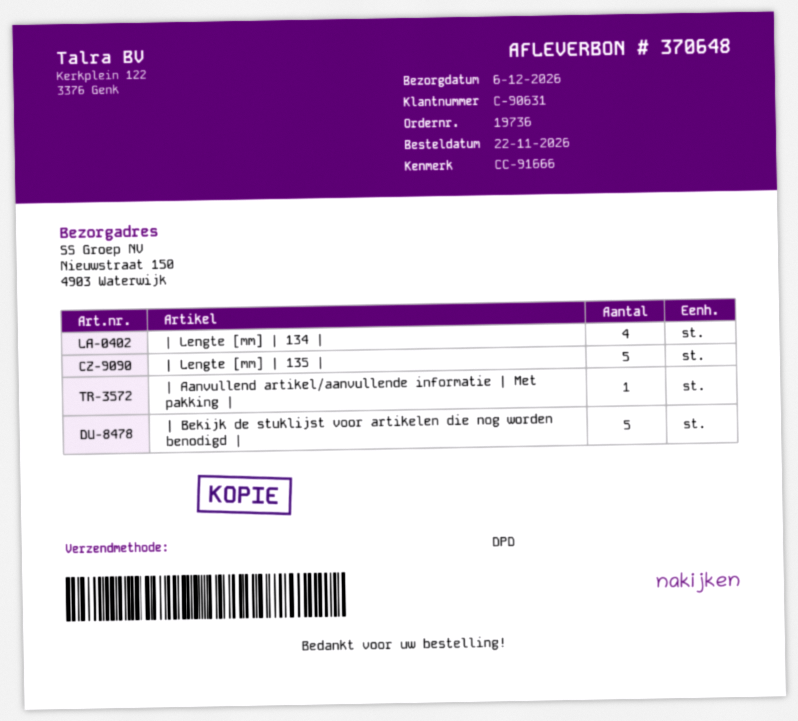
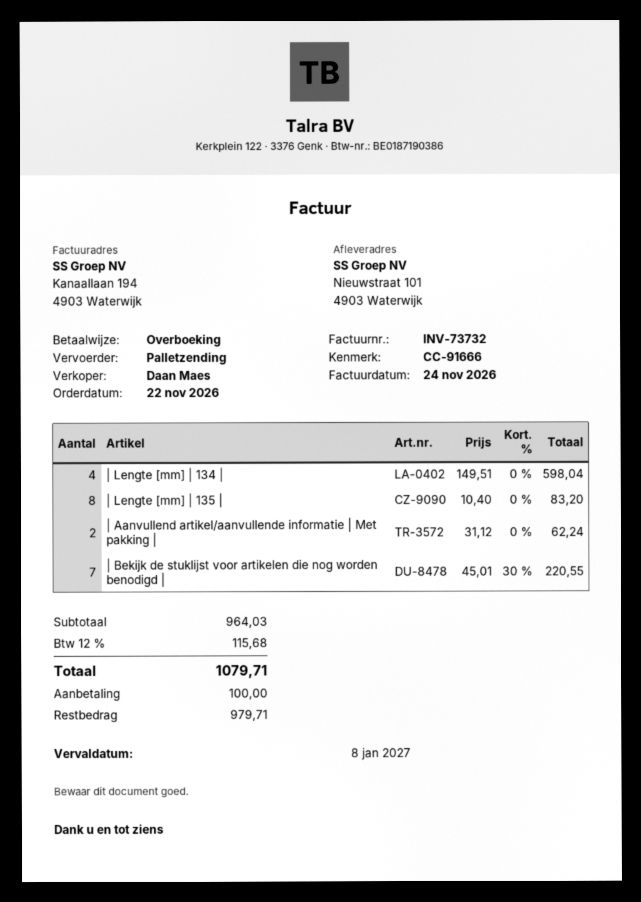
shipping method: DPD -> pallet freight
ship to: Nieuwstraat 150, 4903 Waterwijk -> Nieuwstraat 101, 4903 Waterwijk
| Lengte [mm] | 135 |: 5 -> 8
| Aanvullend artikel/aanvullende informatie | Met pakking |: 1 -> 2
| Bekijk de stuklijst voor artikelen die nog worden benodigd |: 5 -> 7

